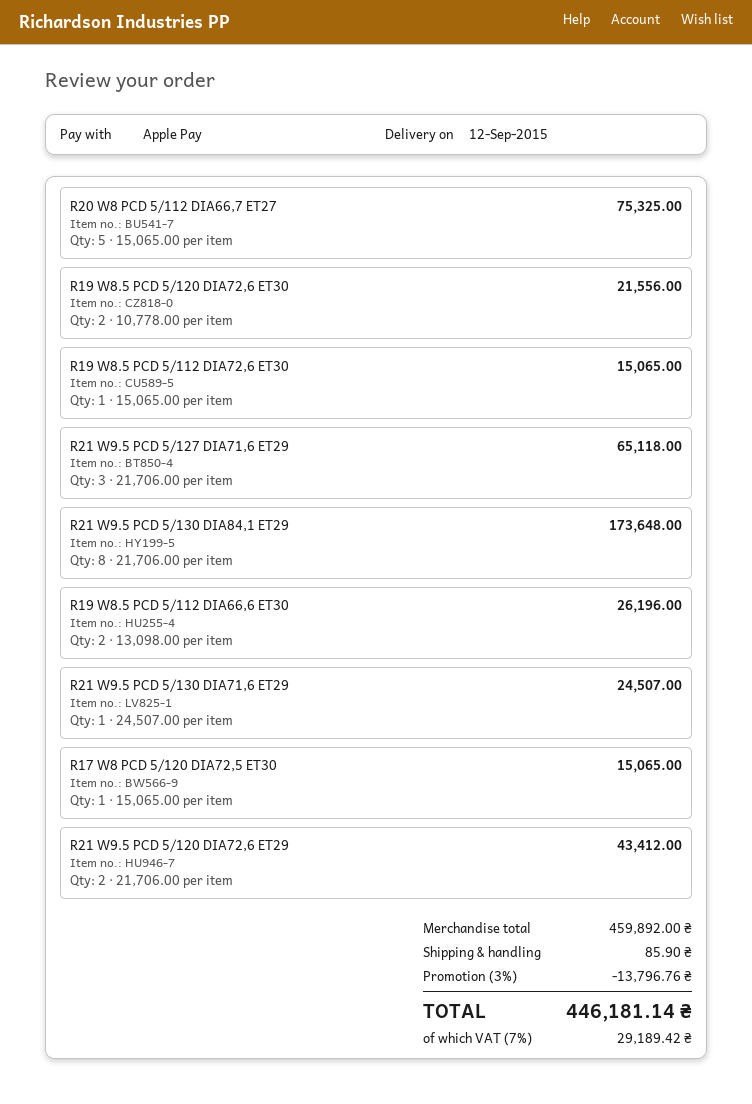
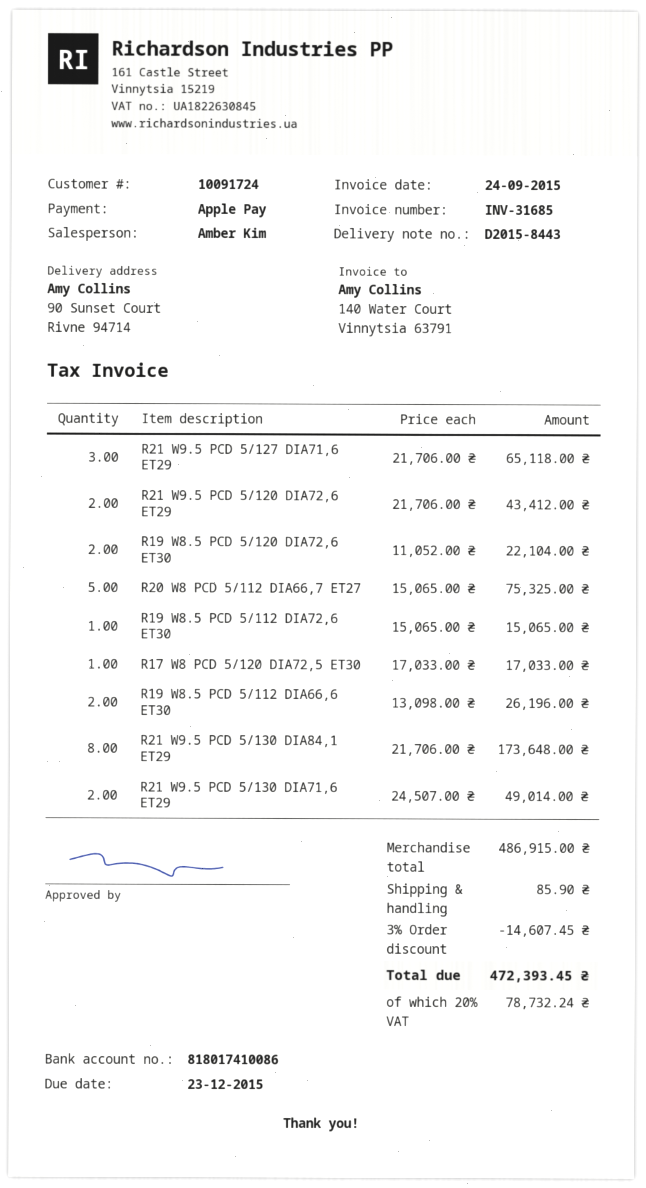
R19 W8.5 PCD 5/120 DIA72,6 ET30: 2 x 10778.00 = 21556.00 -> 2 x 11052.00 = 22104.00
R21 W9.5 PCD 5/130 DIA71,6 ET29: 1 x 24507.00 = 24507.00 -> 2 x 24507.00 = 49014.00
R17 W8 PCD 5/120 DIA72,5 ET30: 1 x 15065.00 = 15065.00 -> 1 x 17033.00 = 17033.00
subtotal: 459892.00 -> 486915.00
discount: 3% = 13796.76 -> 3% = 14607.45
tax: 7% = 29189.42 -> 20% = 78732.24
total: 446181.14 -> 472393.45

